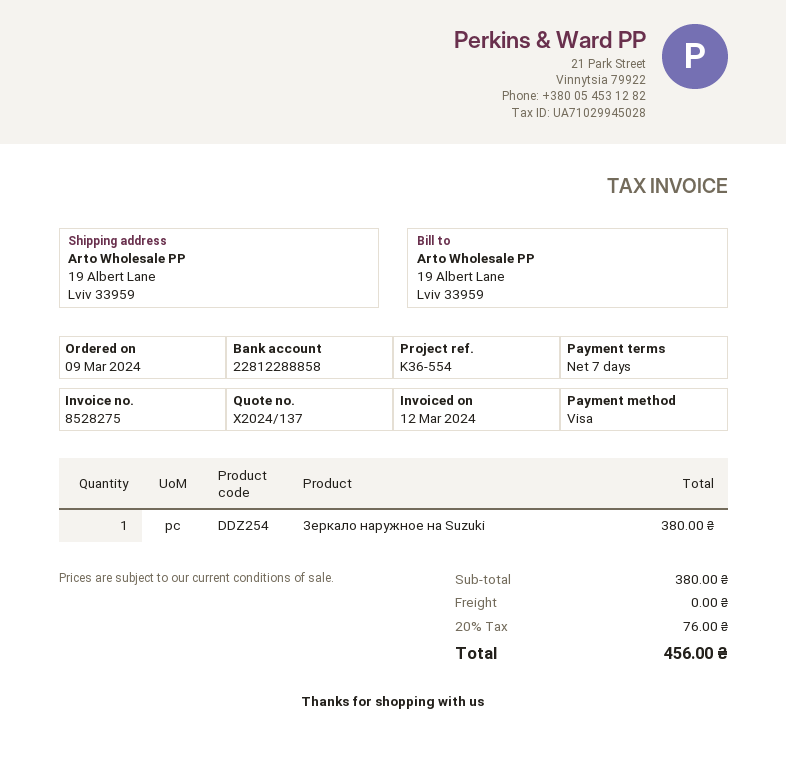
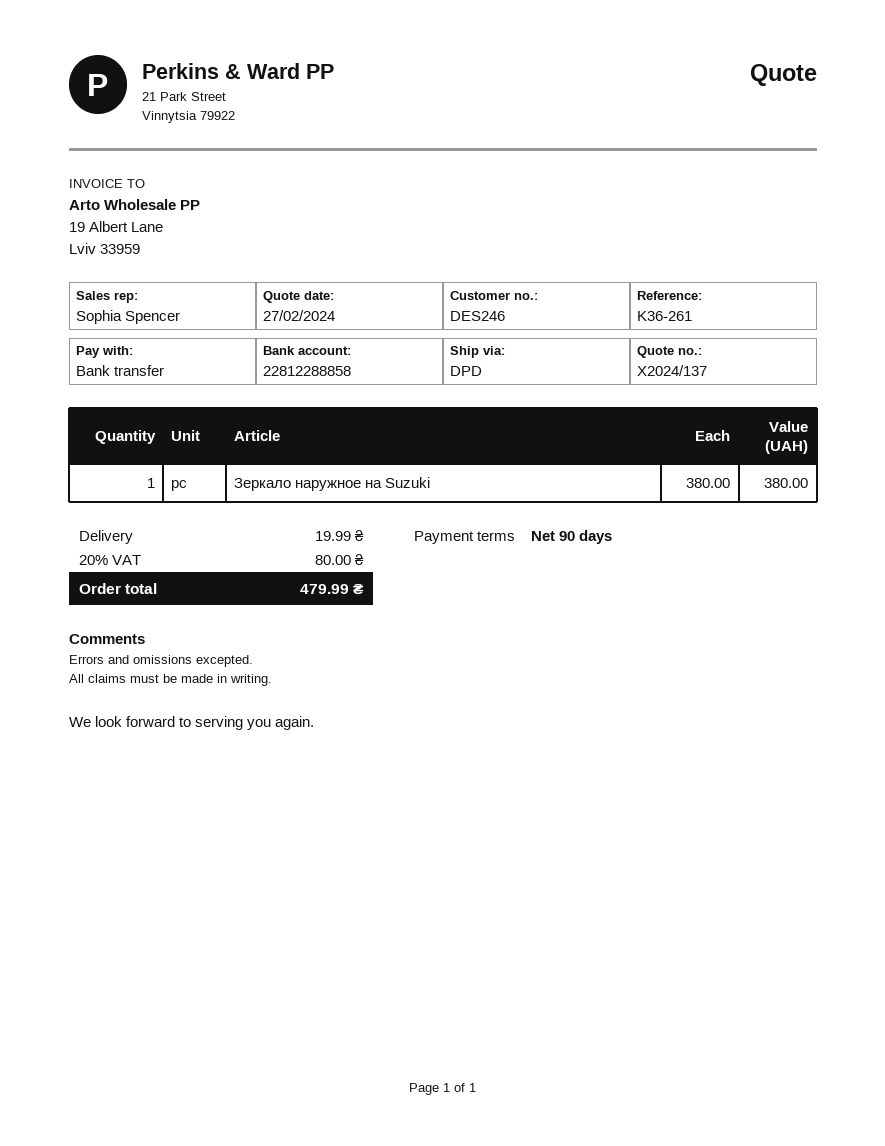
payment terms: 7 days -> 90 days
reference: K36-554 -> K36-261
payment method: Visa -> bank transfer
shipping: 0.00 -> 19.99
tax: 20% = 76.00 -> 20% = 80.00
total: 456.00 -> 479.99

